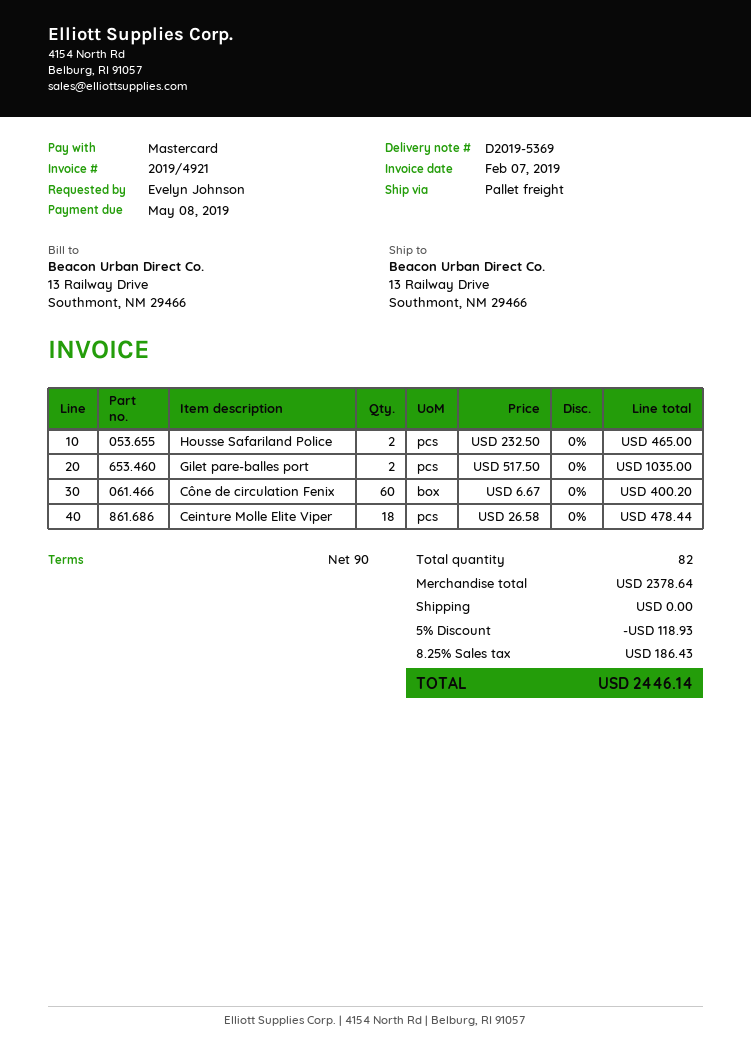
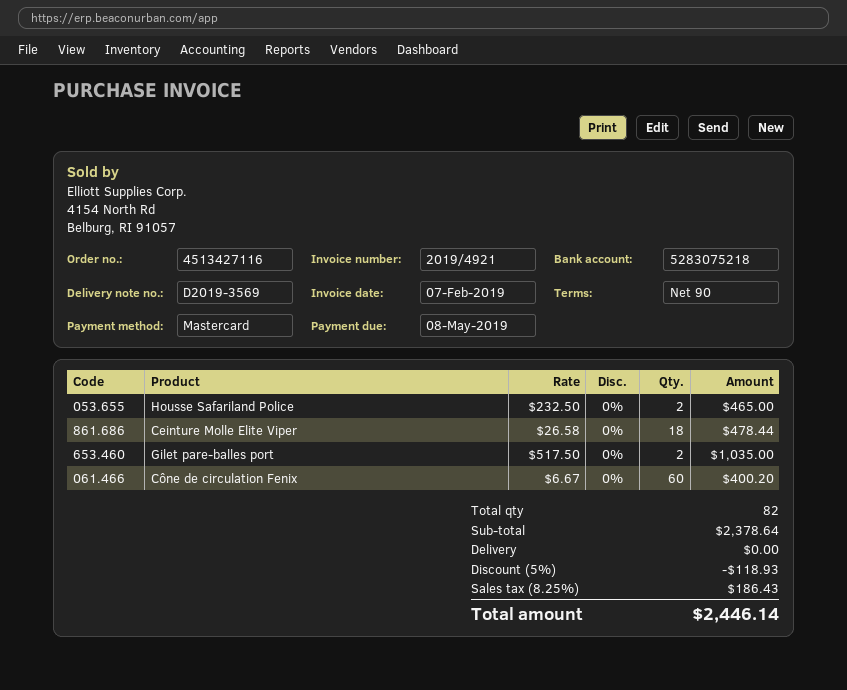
delivery note number: D2019-5369 -> D2019-3569

